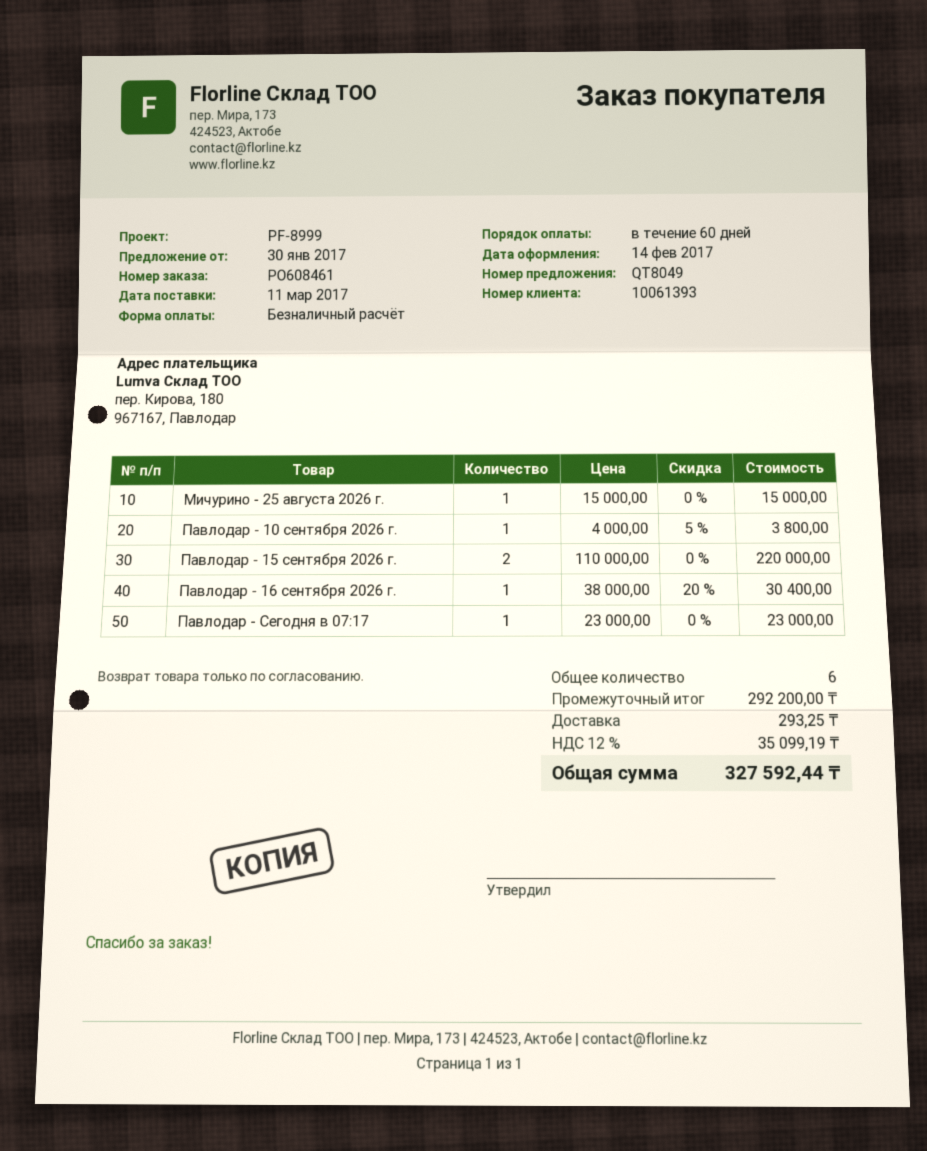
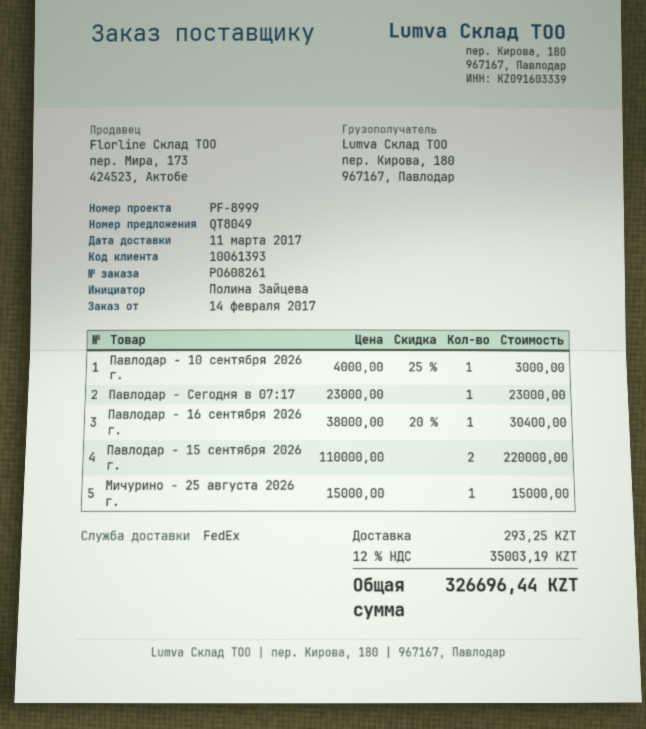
order number: PO608461 -> PO608261
Павлодар - 10 сентября 2026 г.: 1 x 4000.00 - 5% = 3800.00 -> 1 x 4000.00 - 25% = 3000.00
tax: 12% = 35099.19 -> 12% = 35003.19
total: 327592.44 -> 326696.44

